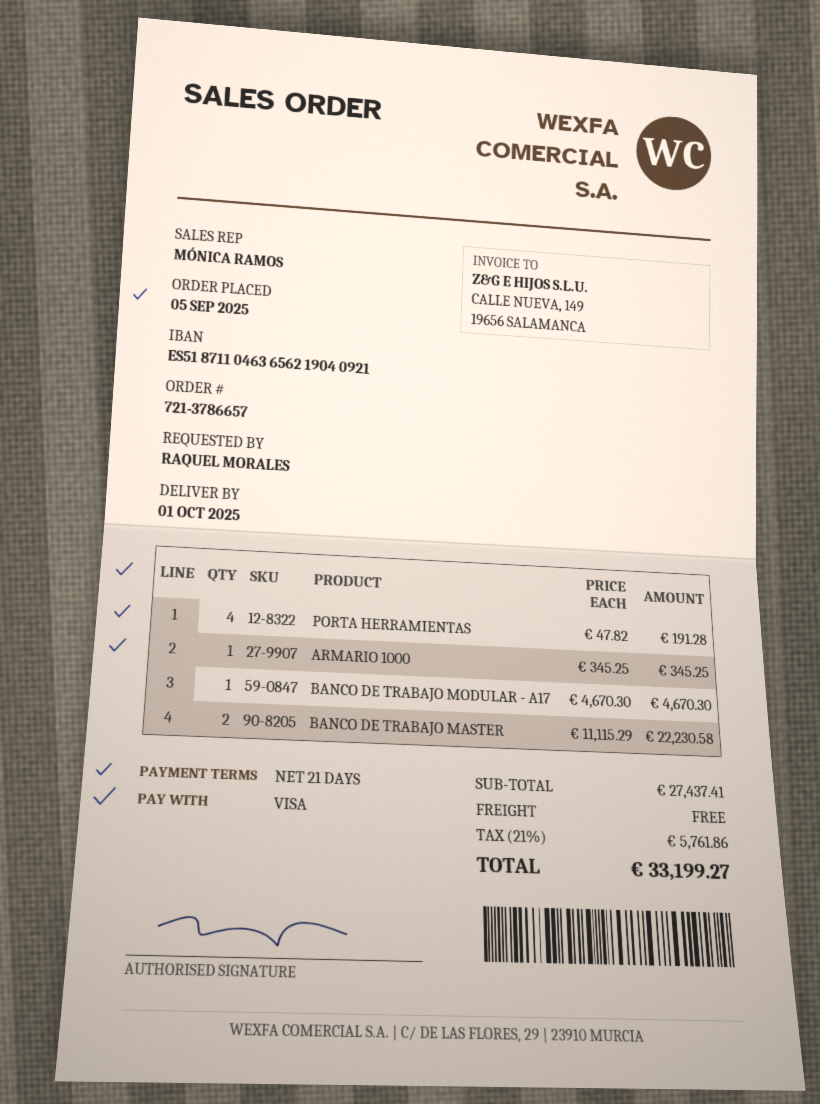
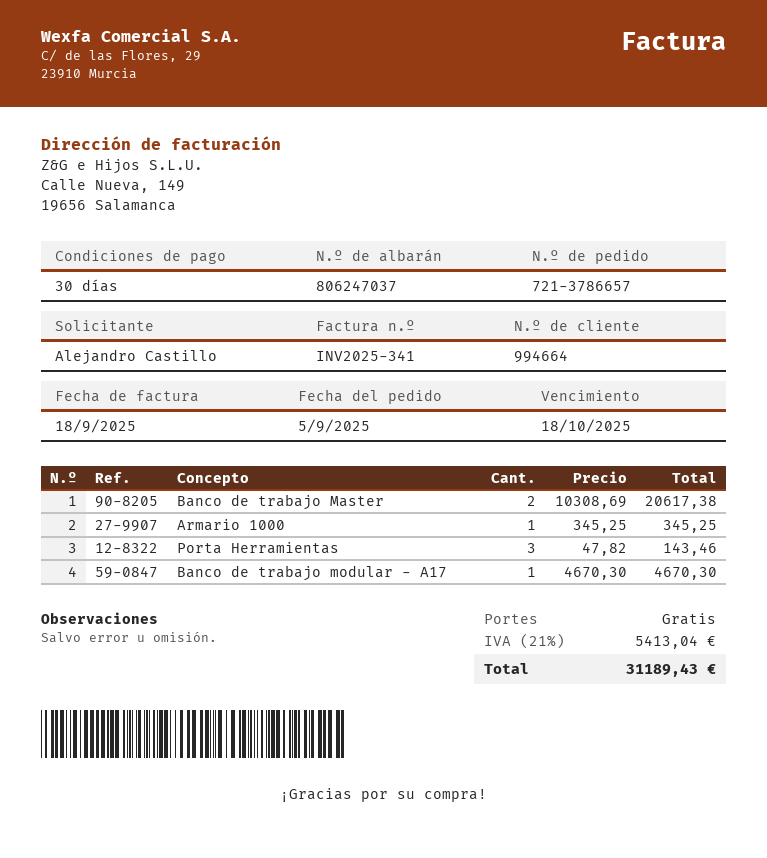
payment terms: 21 days -> 30 days
ordered by: RAQUEL MORALES -> Alejandro Castillo
PORTA HERRAMIENTAS: 4 x 47.82 = 191.28 -> 3 x 47.82 = 143.46
BANCO DE TRABAJO MASTER: 2 x 11115.29 = 22230.58 -> 2 x 10308.69 = 20617.38
tax: 21% = 5761.86 -> 21% = 5413.04
total: 33199.27 -> 31189.43

